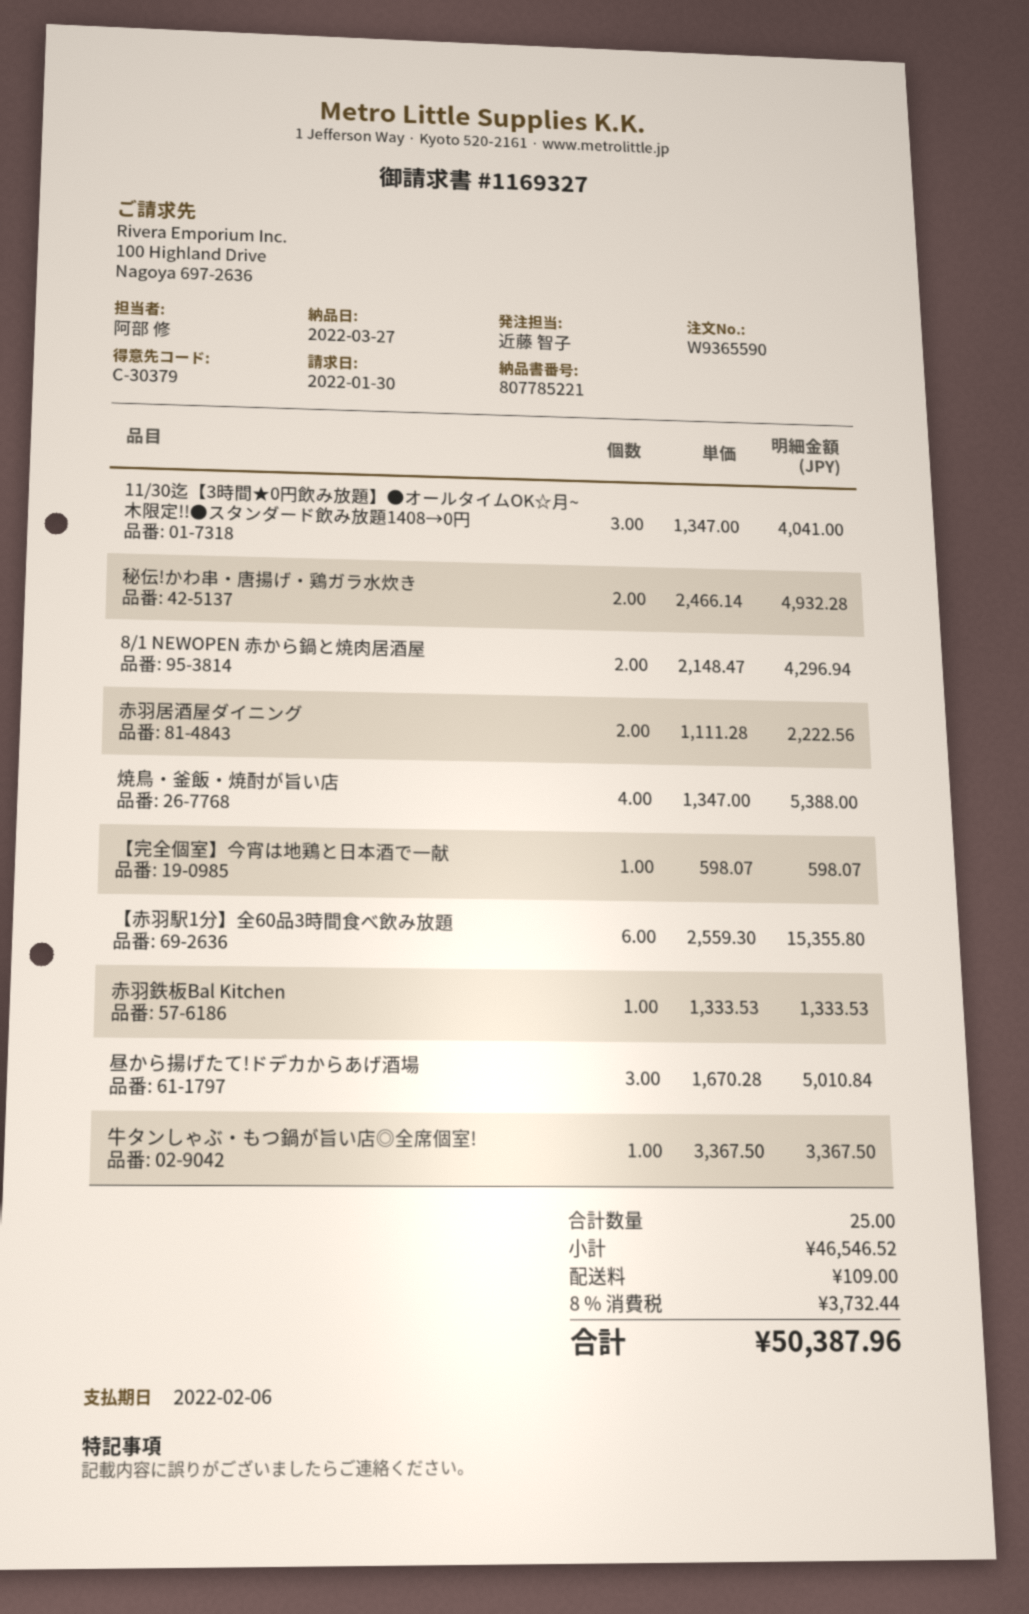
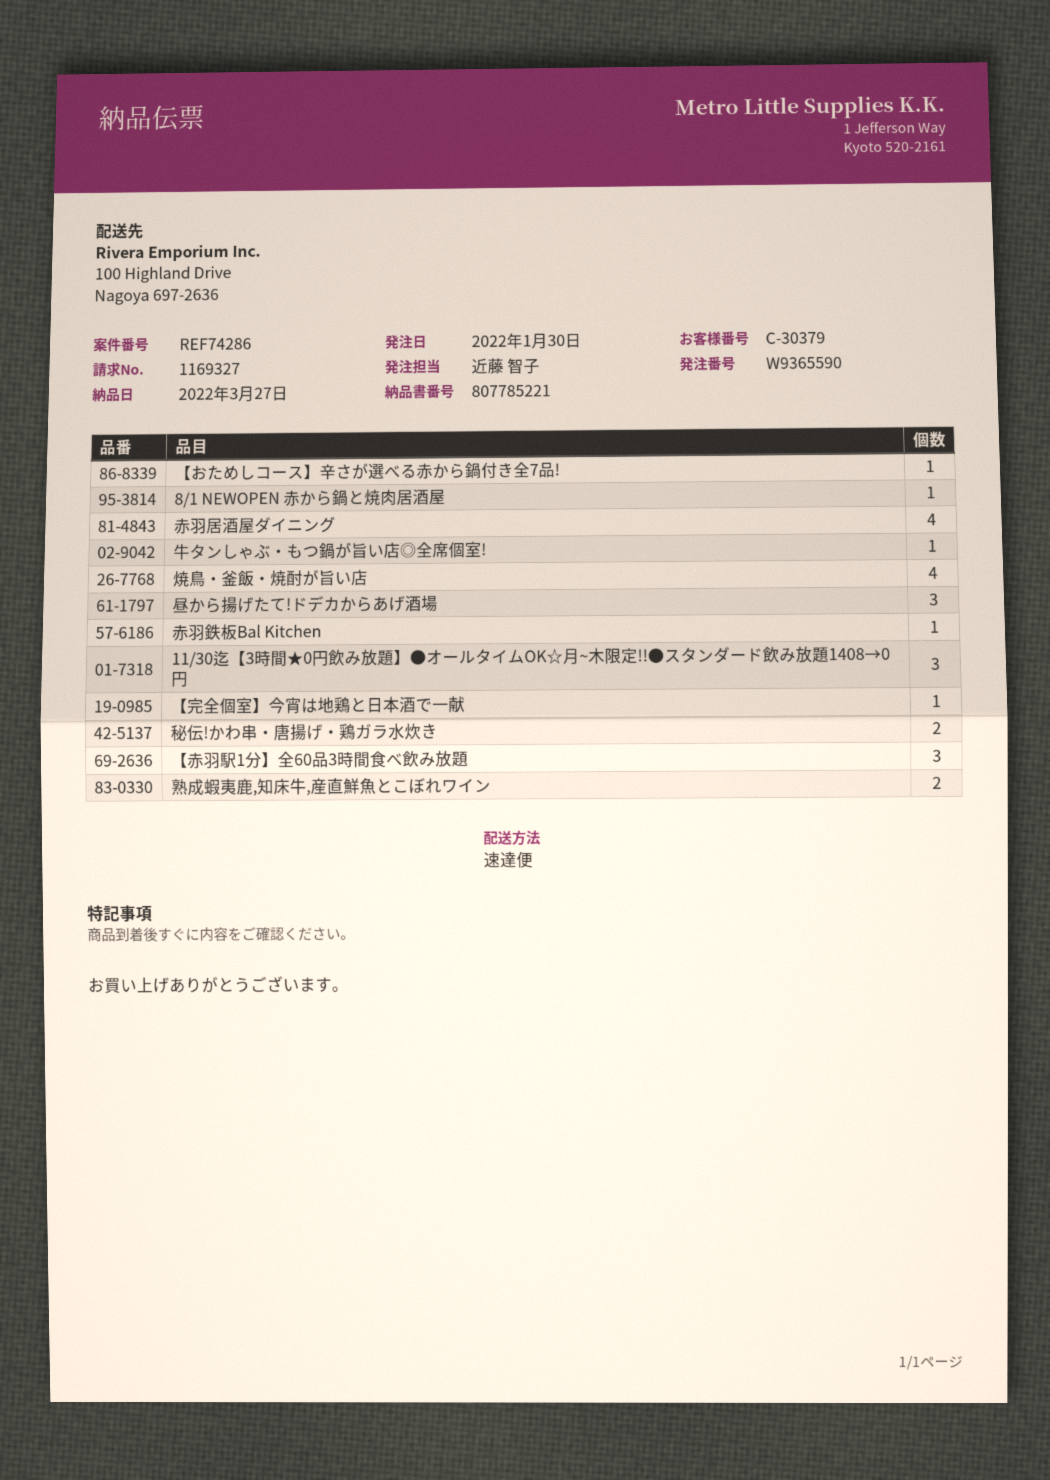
8/1 NEWOPEN 赤から鍋と焼肉居酒屋: 2 -> 1
赤羽居酒屋ダイニング: 2 -> 4
【赤羽駅1分】全60品3時間食べ飲み放題: 6 -> 3
【おためしコース】辛さが選べる赤から鍋付き全7品!: none -> 1
熟成蝦夷鹿,知床牛,産直鮮魚とこぼれワイン: none -> 2

